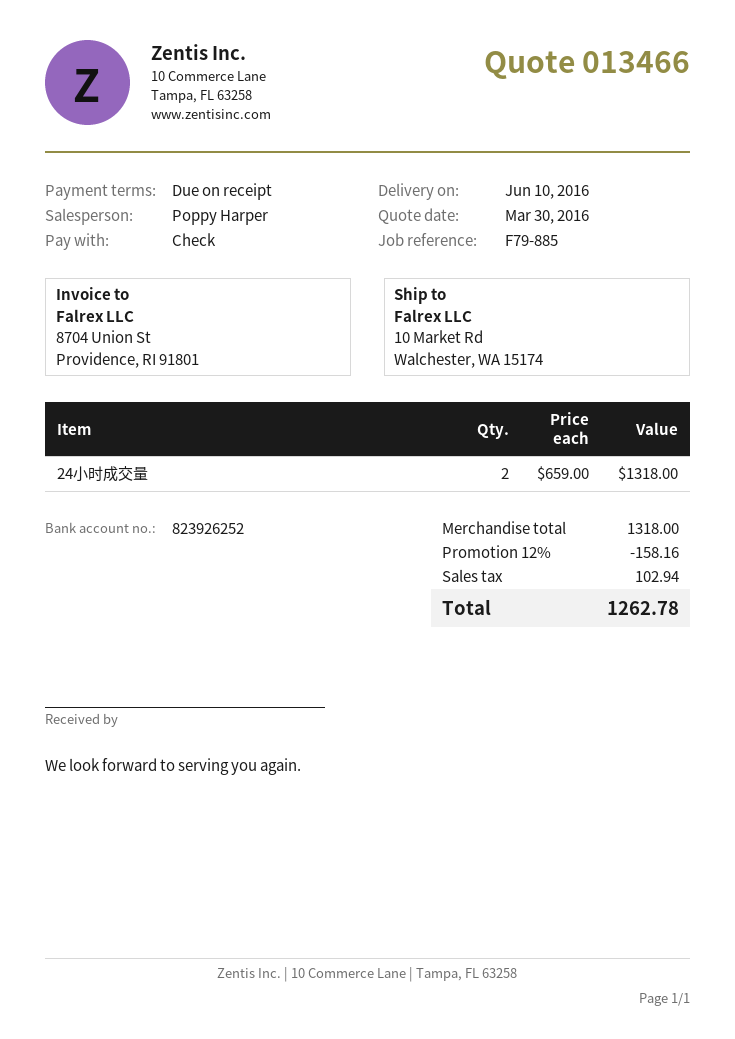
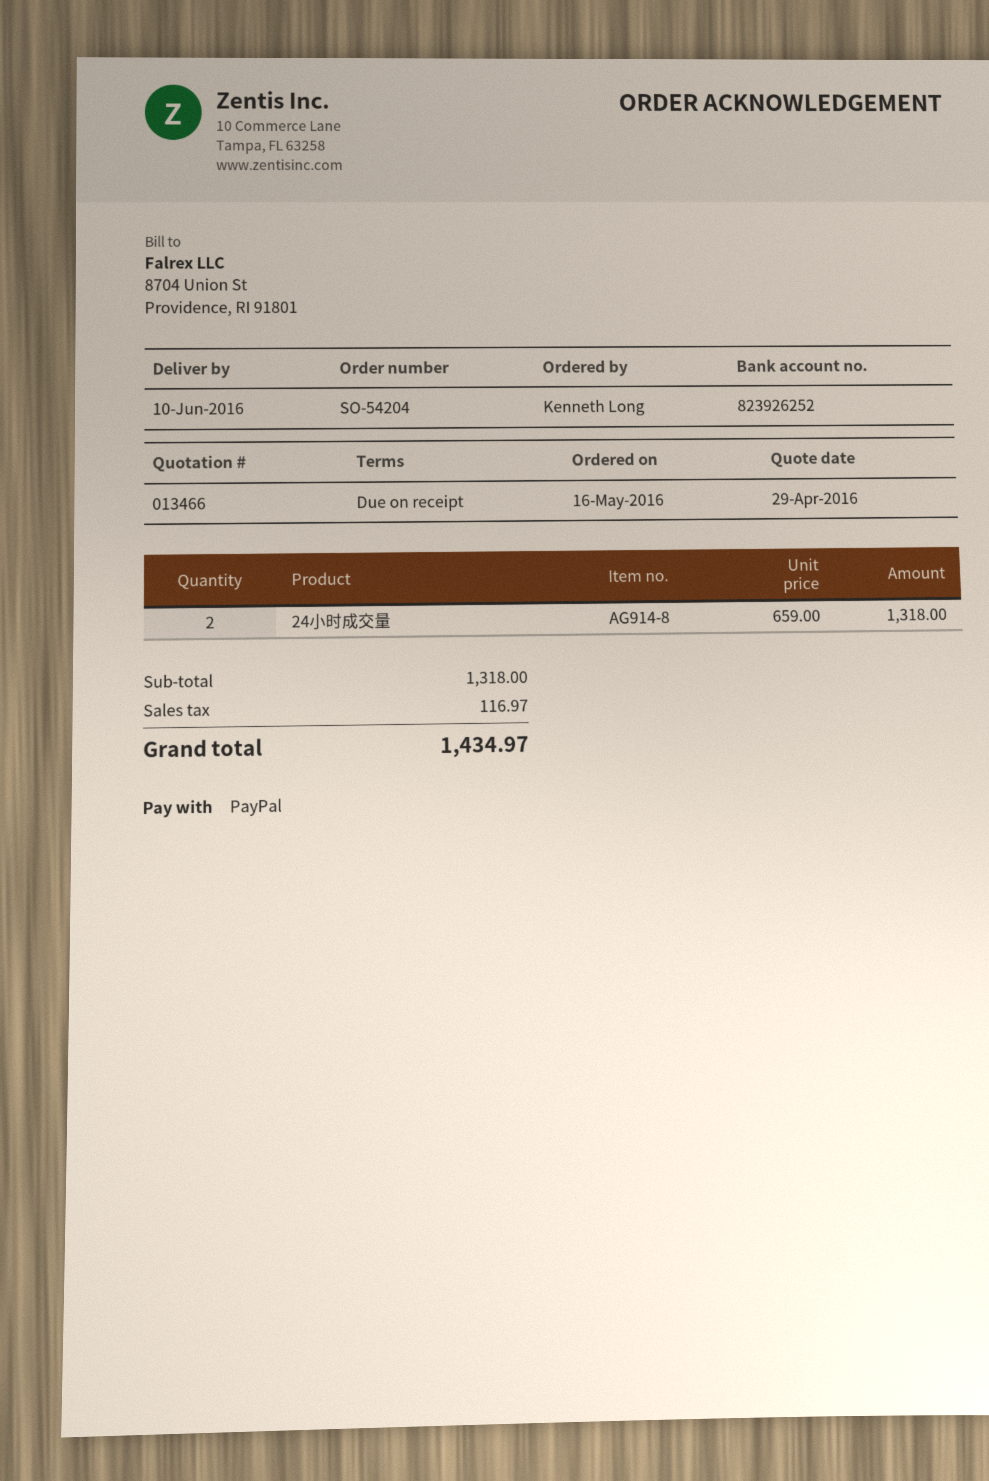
quote date: 2016-03-30 -> 2016-04-29
payment method: cheque -> PayPal
discount: 12% = 158.16 -> none
tax: 102.94 -> 116.97
total: 1262.78 -> 1434.97

